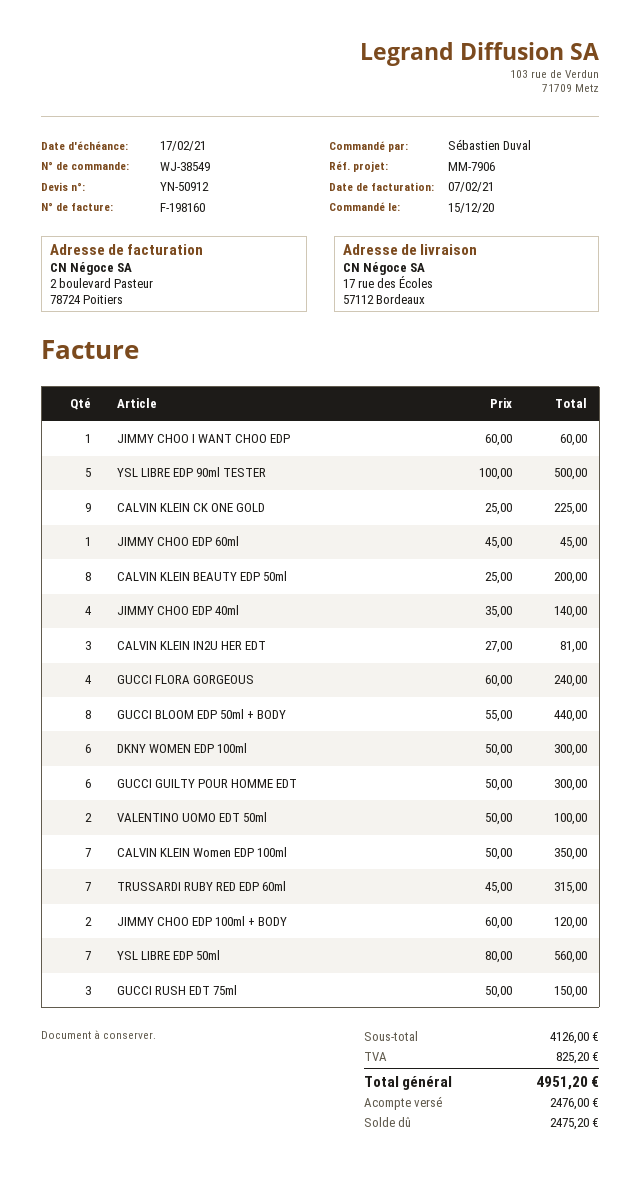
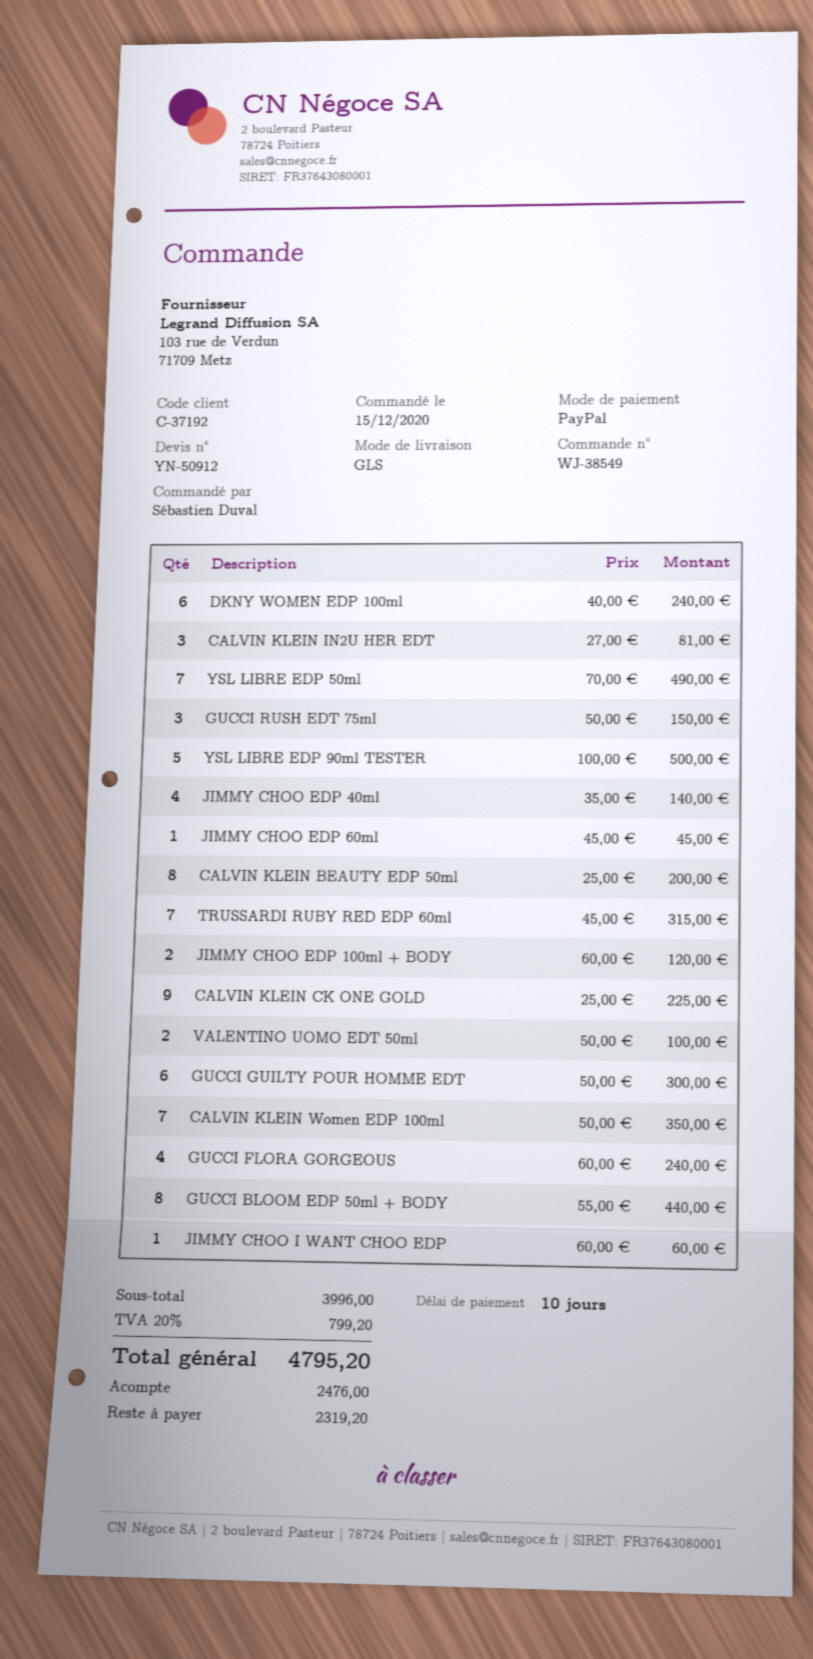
DKNY WOMEN EDP 100ml: 6 x 50.00 = 300.00 -> 6 x 40.00 = 240.00
YSL LIBRE EDP 50ml: 7 x 80.00 = 560.00 -> 7 x 70.00 = 490.00
subtotal: 4126.00 -> 3996.00
tax: 825.20 -> 799.20
total: 4951.20 -> 4795.20
balance: 2475.20 -> 2319.20

